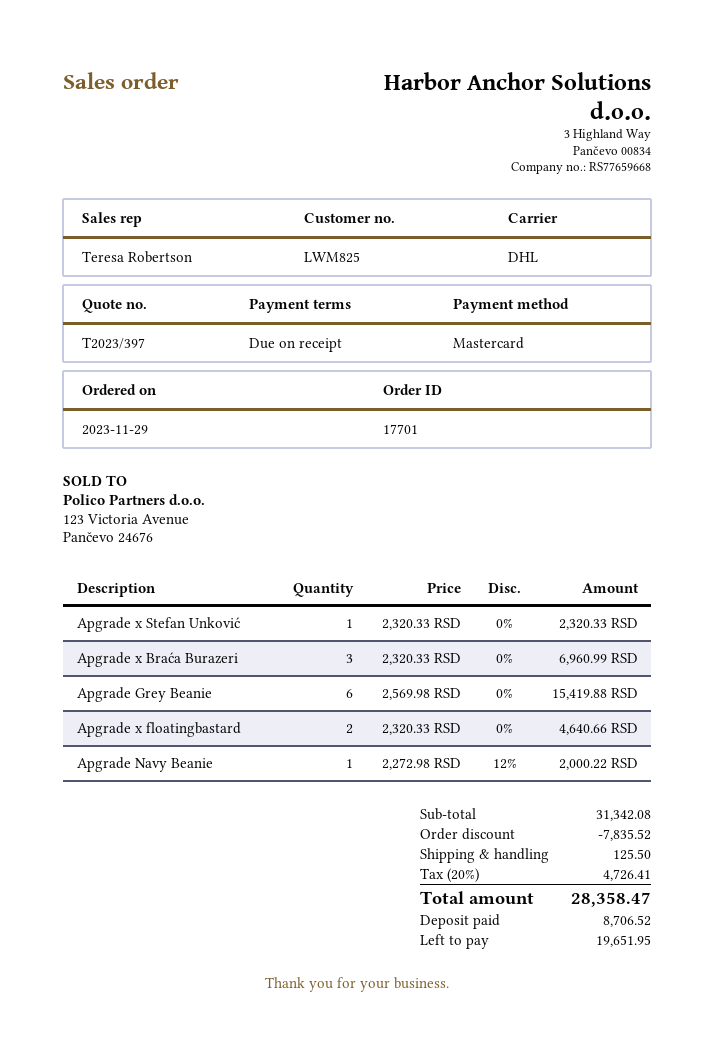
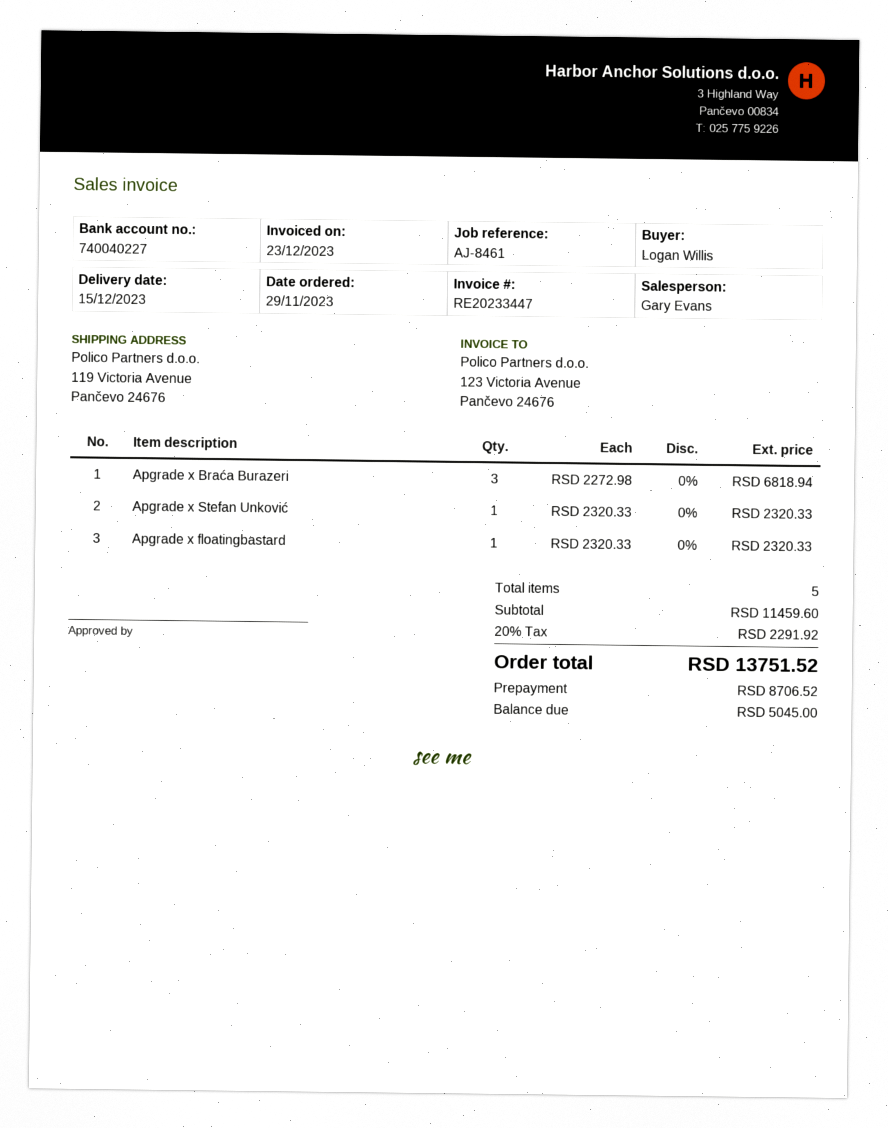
sales rep: Teresa Robertson -> Gary Evans
Apgrade x Braća Burazeri: 3 x 2320.33 = 6960.99 -> 3 x 2272.98 = 6818.94
Apgrade Grey Beanie: 6 x 2569.98 = 15419.88 -> none
Apgrade x floatingbastard: 2 x 2320.33 = 4640.66 -> 1 x 2320.33 = 2320.33
Apgrade Navy Beanie: 1 x 2272.98 - 12% = 2000.22 -> none
subtotal: 31342.08 -> 11459.60
discount: 7835.52 -> none
shipping: 125.50 -> none
tax: 20% = 4726.41 -> 20% = 2291.92
total: 28358.47 -> 13751.52
balance: 19651.95 -> 5045.00

